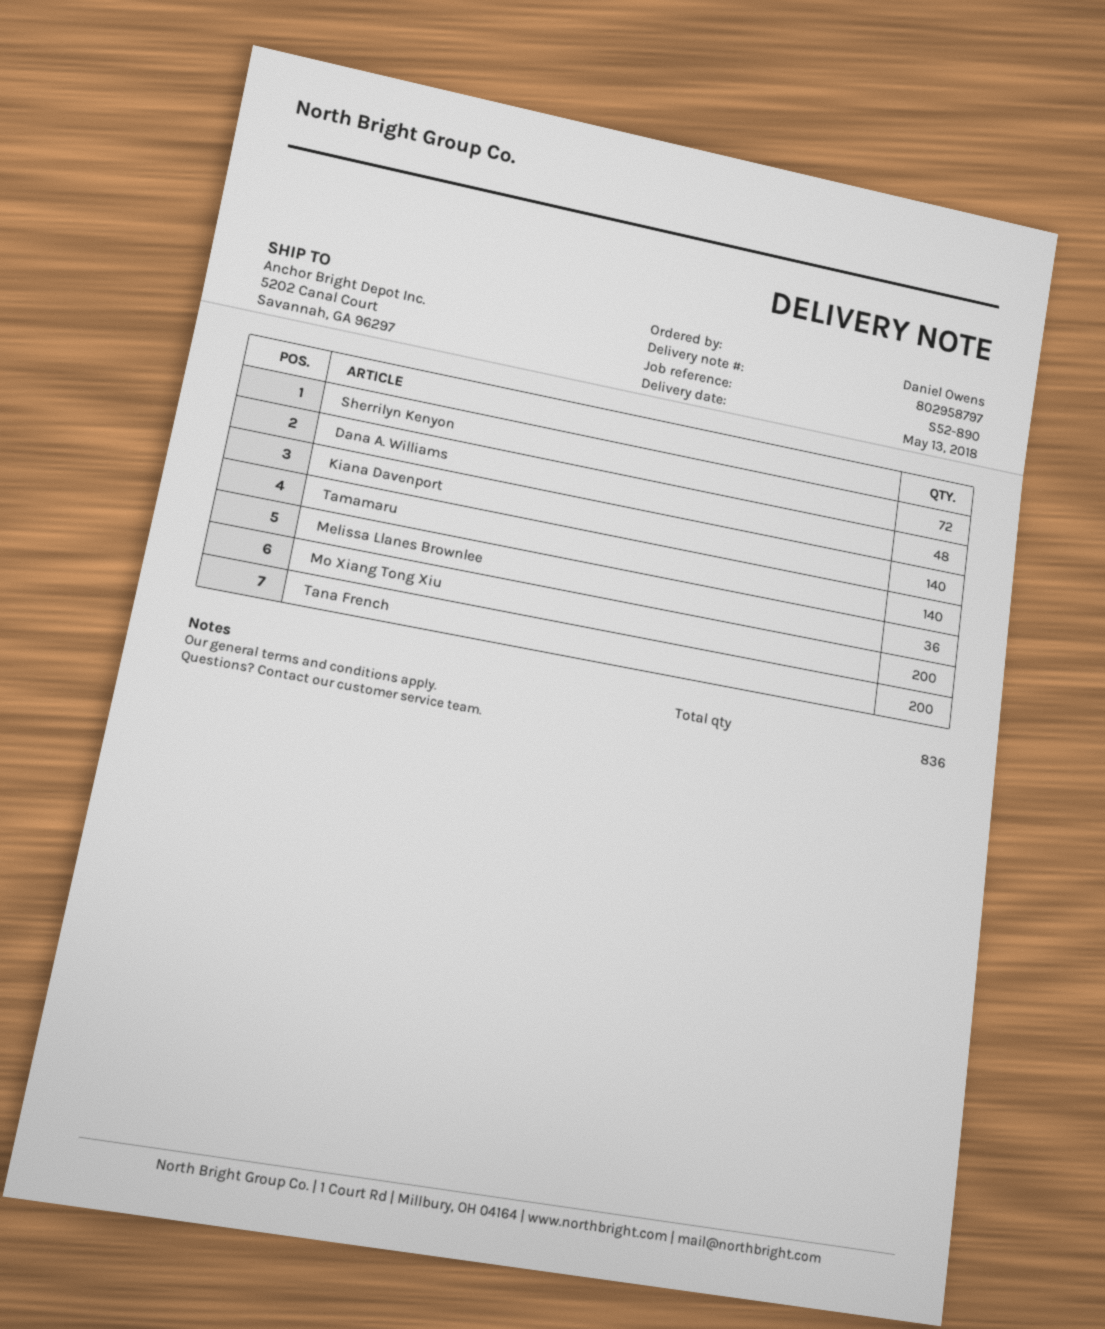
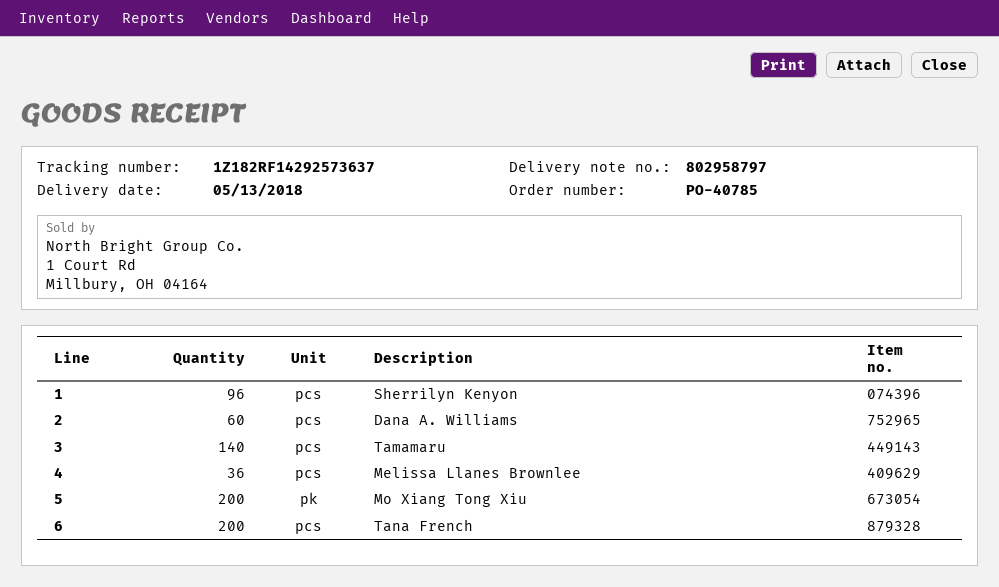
Sherrilyn Kenyon: 72 -> 96
Dana A. Williams: 48 -> 60
Kiana Davenport: 140 -> none

